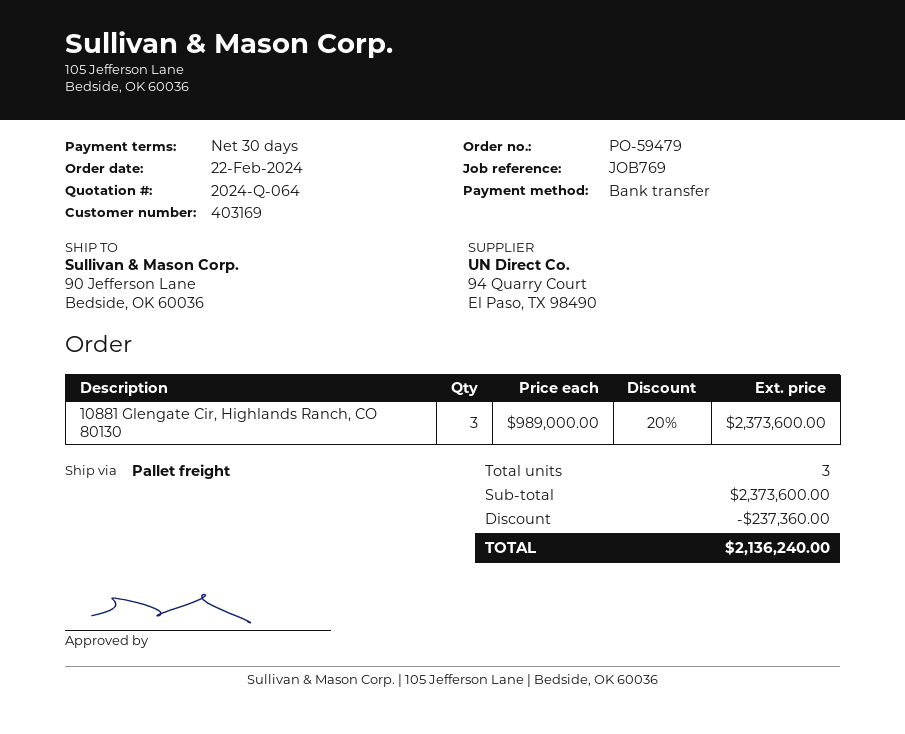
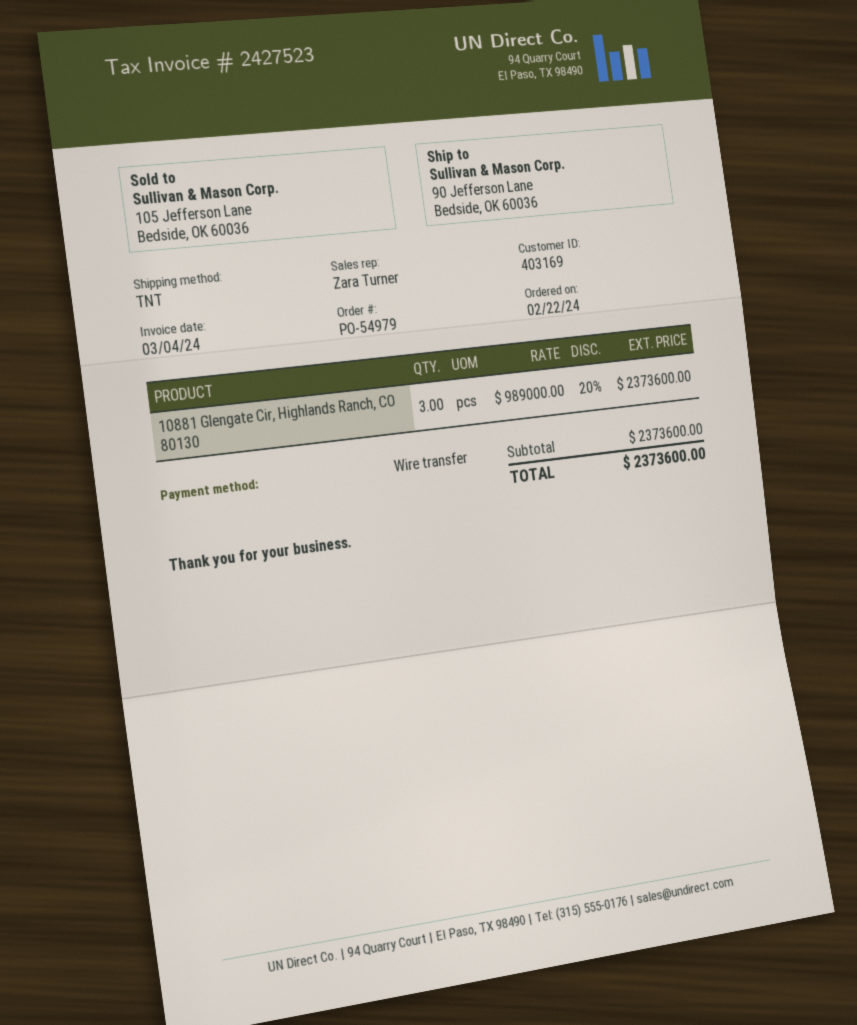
order number: PO-59479 -> PO-54979
shipping method: pallet freight -> TNT
discount: 237360.00 -> none
total: 2136240.00 -> 2373600.00

